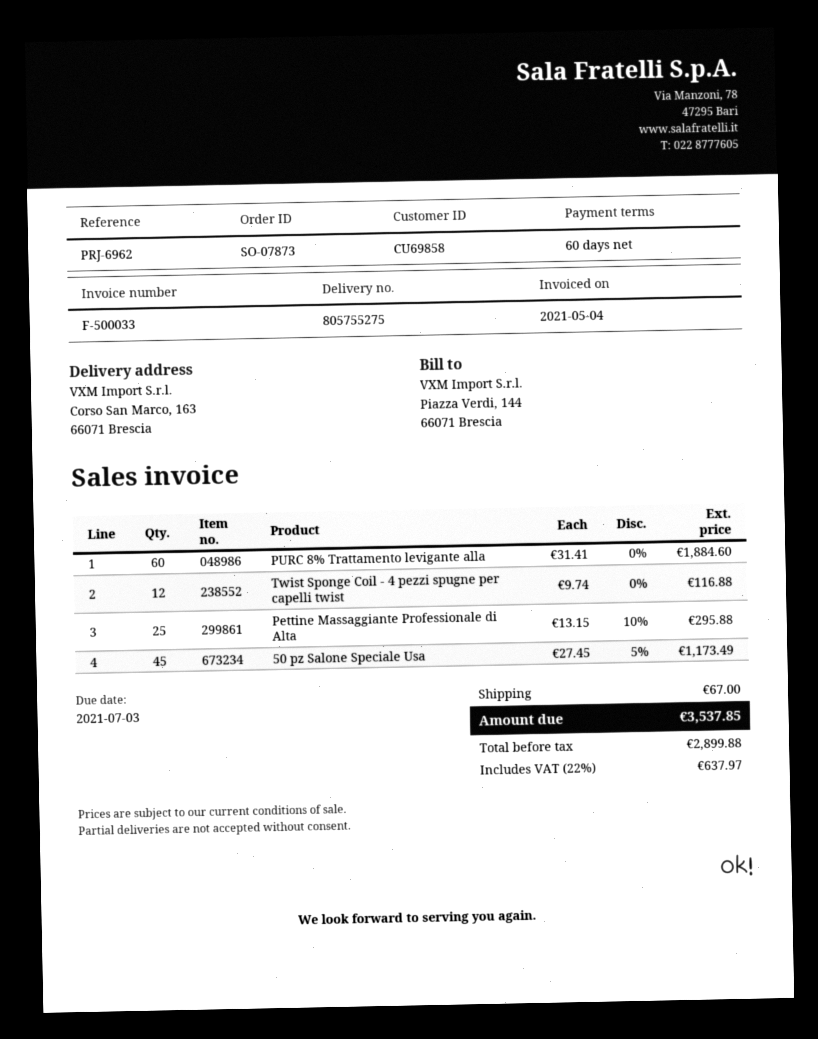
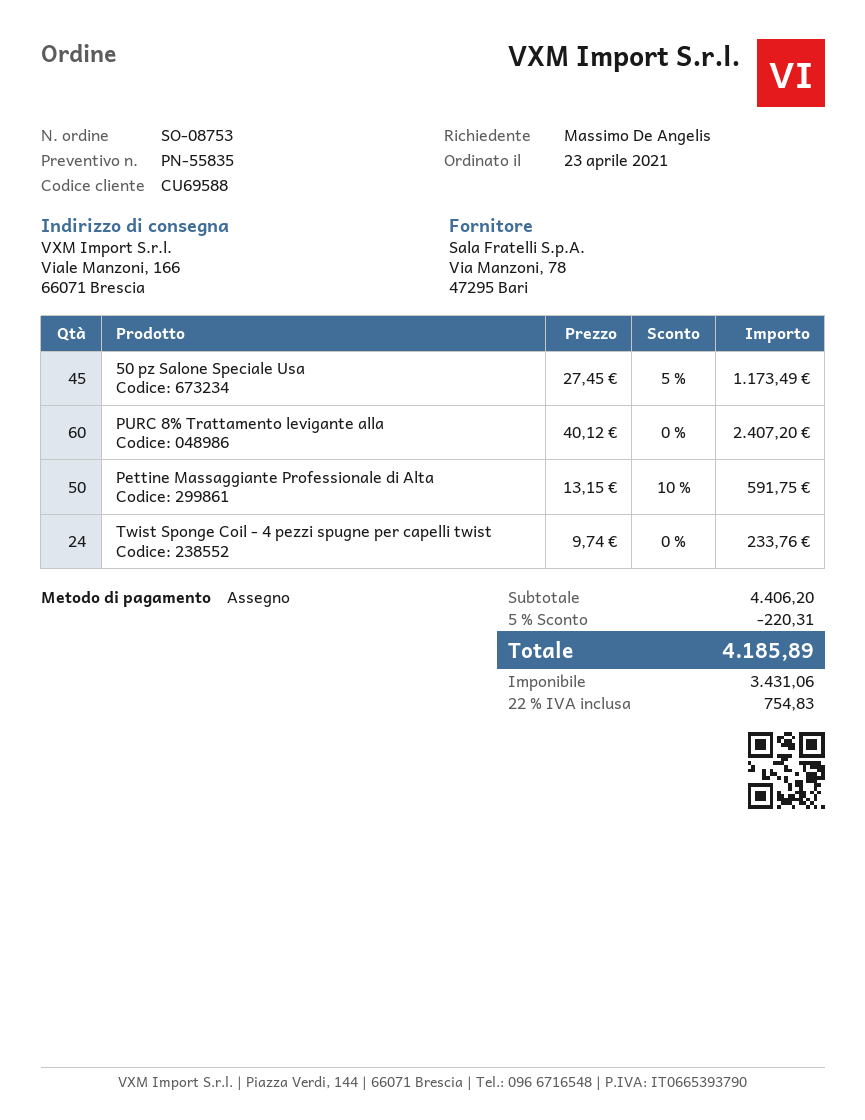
order number: SO-07873 -> SO-08753
customer number: CU69858 -> CU69588
ship to: Corso San Marco, 163, 66071 Brescia -> Viale Manzoni, 166, 66071 Brescia
PURC 8% Trattamento levigante alla: 60 x 31.41 = 1884.60 -> 60 x 40.12 = 2407.20
Twist Sponge Coil - 4 pezzi spugne per capelli twist: 12 x 9.74 = 116.88 -> 24 x 9.74 = 233.76
Pettine Massaggiante Professionale di Alta: 25 x 13.15 - 10% = 295.88 -> 50 x 13.15 - 10% = 591.75
discount: none -> 5% = 220.31
shipping: 67.00 -> none
net: 2899.88 -> 3431.06
tax: 22% = 637.97 -> 22% = 754.83
total: 3537.85 -> 4185.89

